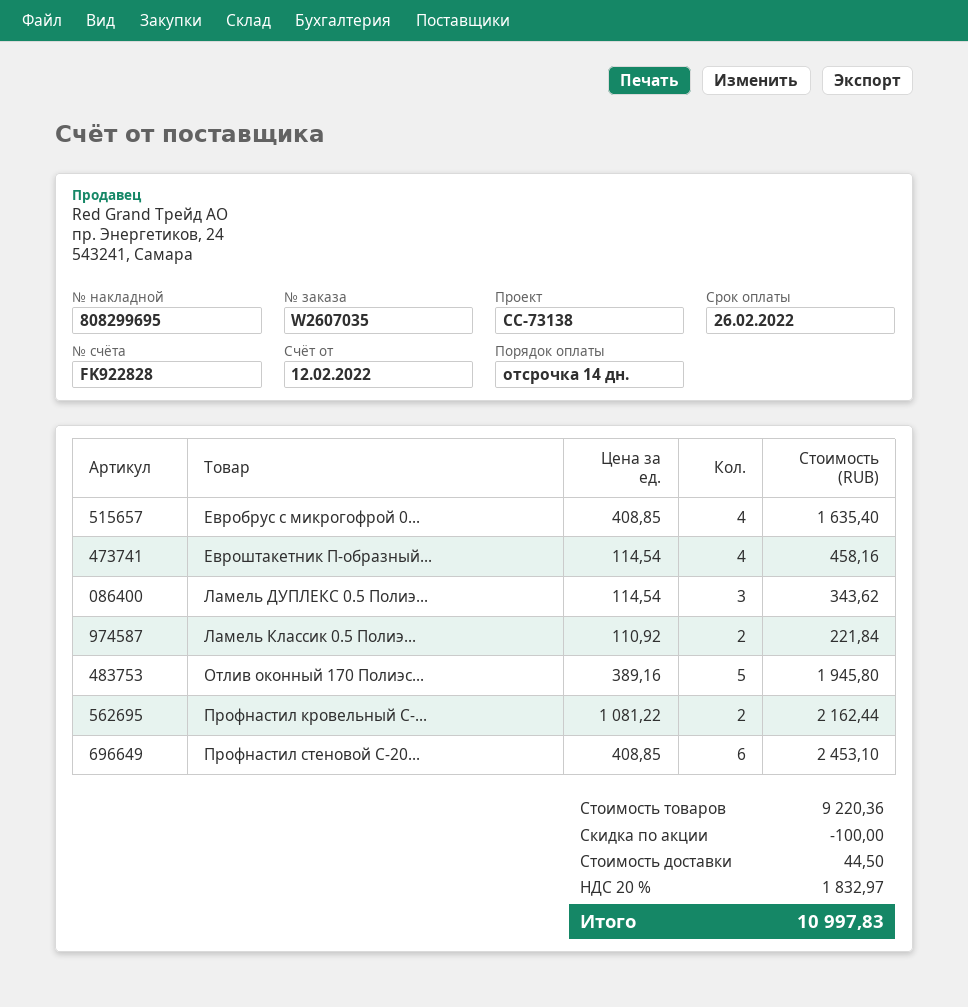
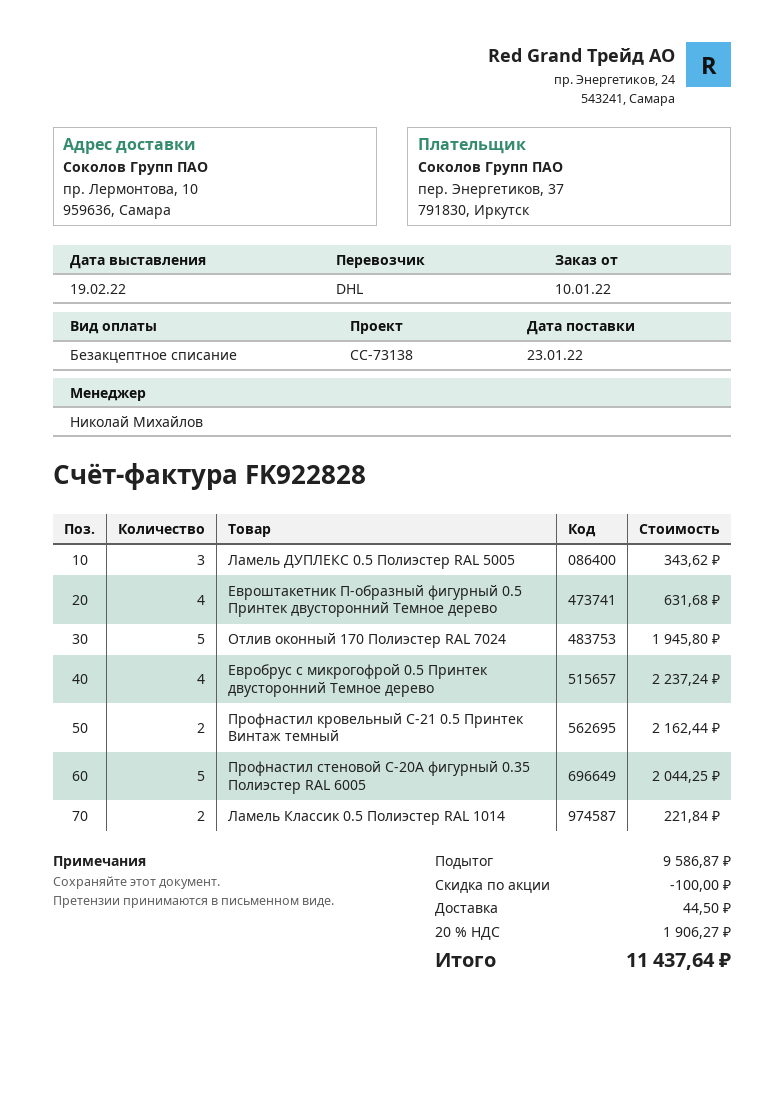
invoice date: 2022-02-12 -> 2022-02-19
Евробрус с микрогофрой 0...: 4 for 1635.40 -> 4 for 2237.24
Евроштакетник П-образный...: 4 for 458.16 -> 4 for 631.68
Профнастил стеновой С-20...: 6 for 2453.10 -> 5 for 2044.25
subtotal: 9220.36 -> 9586.87
tax: 20% = 1832.97 -> 20% = 1906.27
total: 10997.83 -> 11437.64

